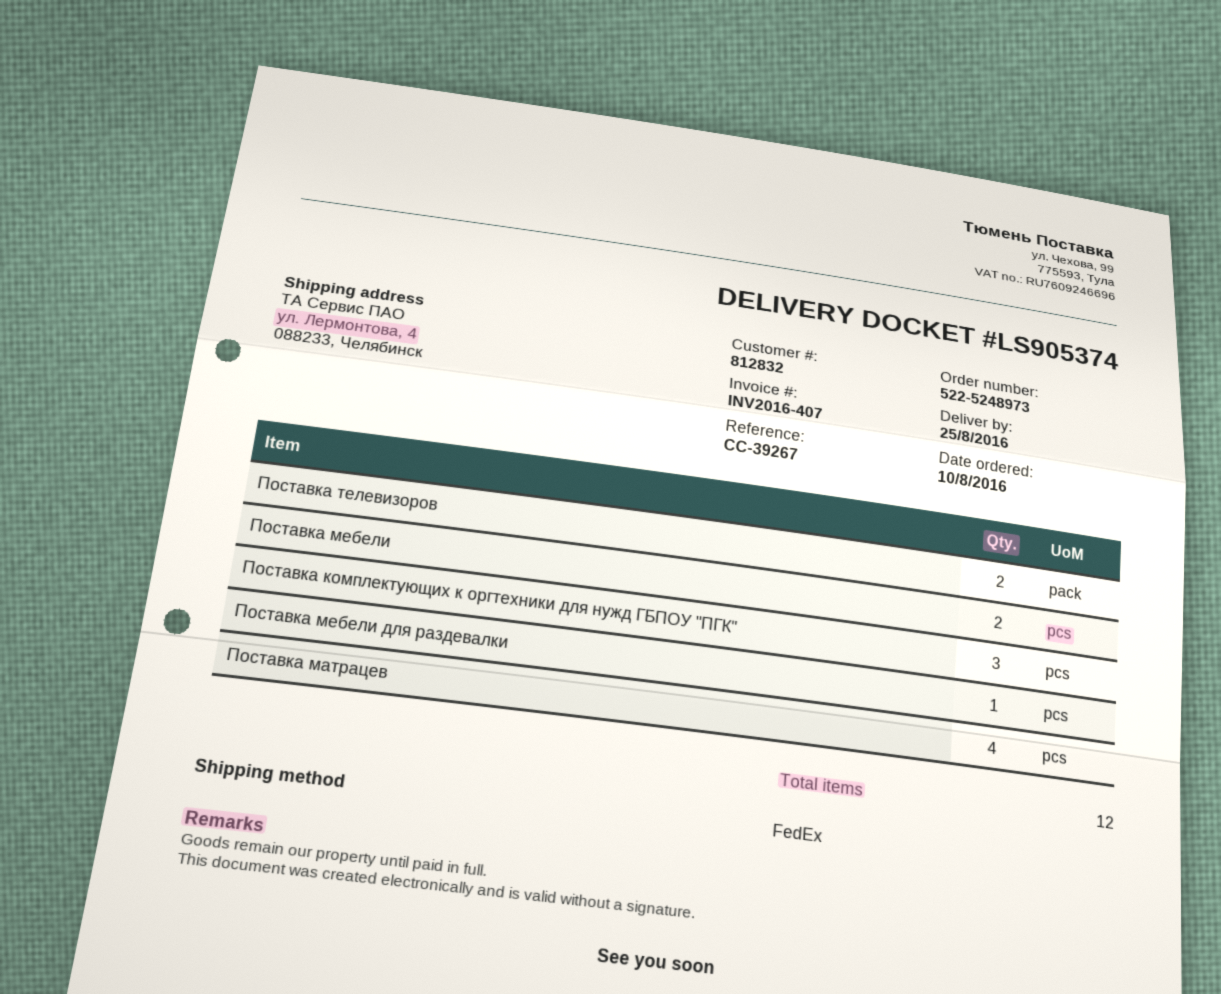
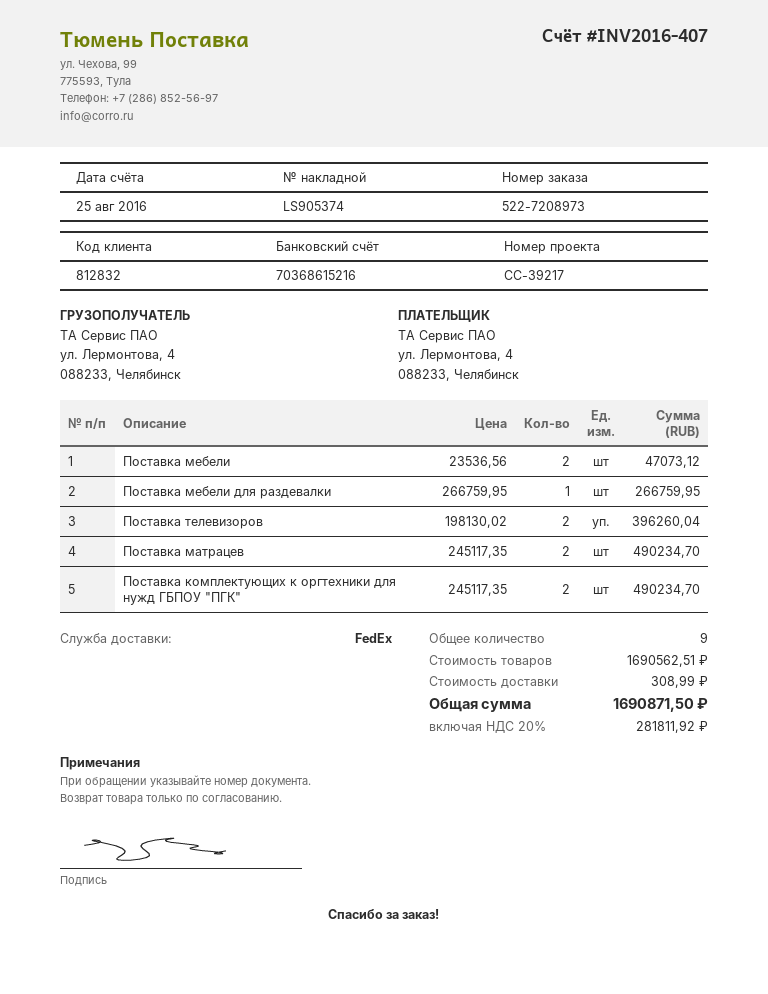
order number: 522-5248973 -> 522-7208973
reference: CC-39267 -> CC-39217
Поставка комплектующих к оргтехники для нужд ГБПОУ "ПГК": 3 -> 2
Поставка матрацев: 4 -> 2
total quantity: 12 -> 9

